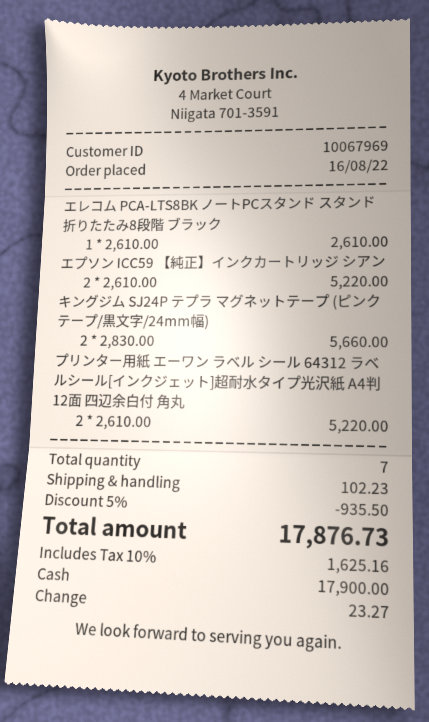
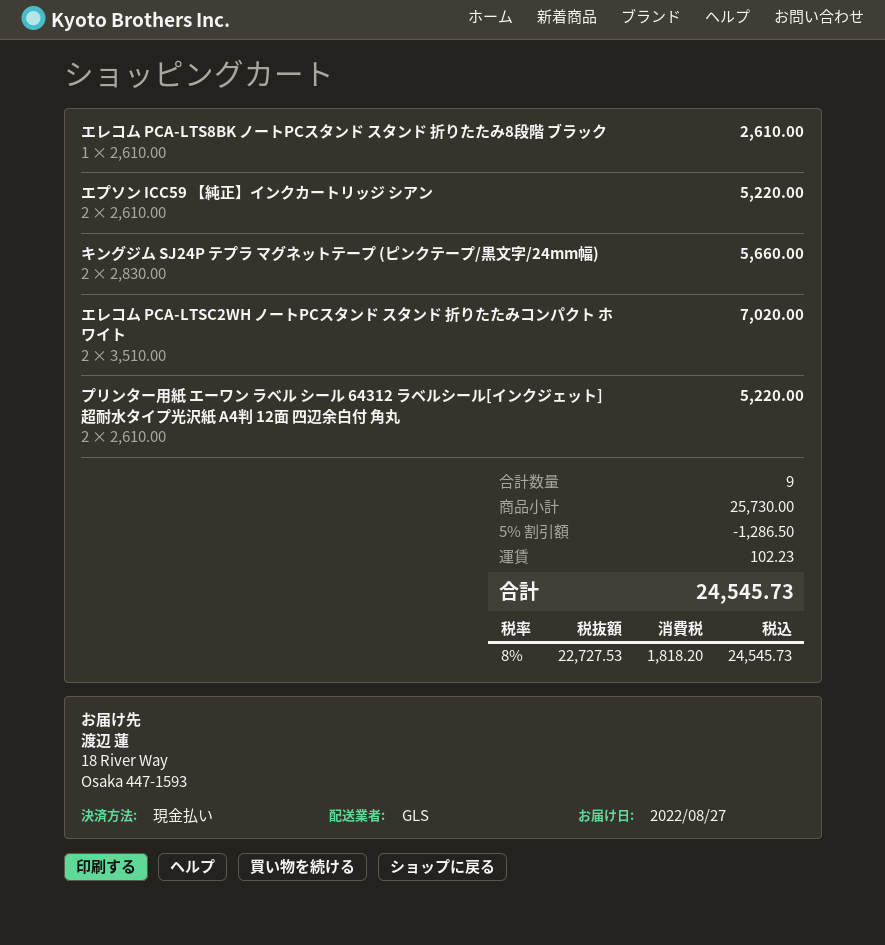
エレコム PCA-LTSC2WH ノートPCスタンド スタンド 折りたたみコンパクト ホワイト: none -> 2 x 3510.00 = 7020.00
total quantity: 7 -> 9
discount: 5% = 935.50 -> 5% = 1286.50
tax: 10% = 1625.16 -> 8% = 1818.20
total: 17876.73 -> 24545.73

